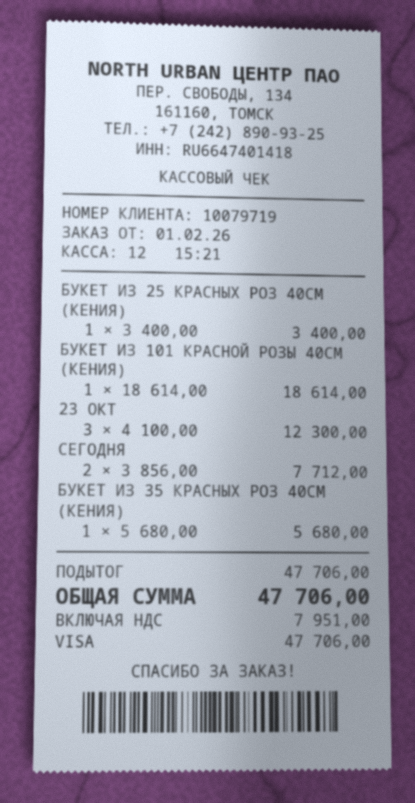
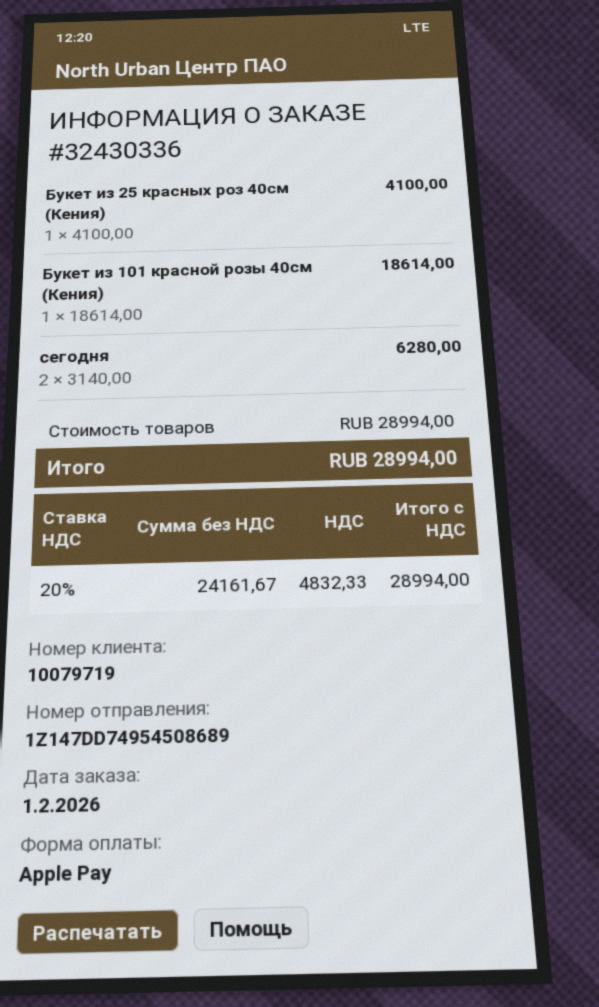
payment method: Visa -> Apple Pay
БУКЕТ ИЗ 25 КРАСНЫХ РОЗ 40СМ (КЕНИЯ): 1 x 3400.00 = 3400.00 -> 1 x 4100.00 = 4100.00
23 ОКТ: 3 x 4100.00 = 12300.00 -> none
СЕГОДНЯ: 2 x 3856.00 = 7712.00 -> 2 x 3140.00 = 6280.00
БУКЕТ ИЗ 35 КРАСНЫХ РОЗ 40СМ (КЕНИЯ): 1 x 5680.00 = 5680.00 -> none
subtotal: 47706.00 -> 28994.00
tax: 7951.00 -> 4832.33
total: 47706.00 -> 28994.00

